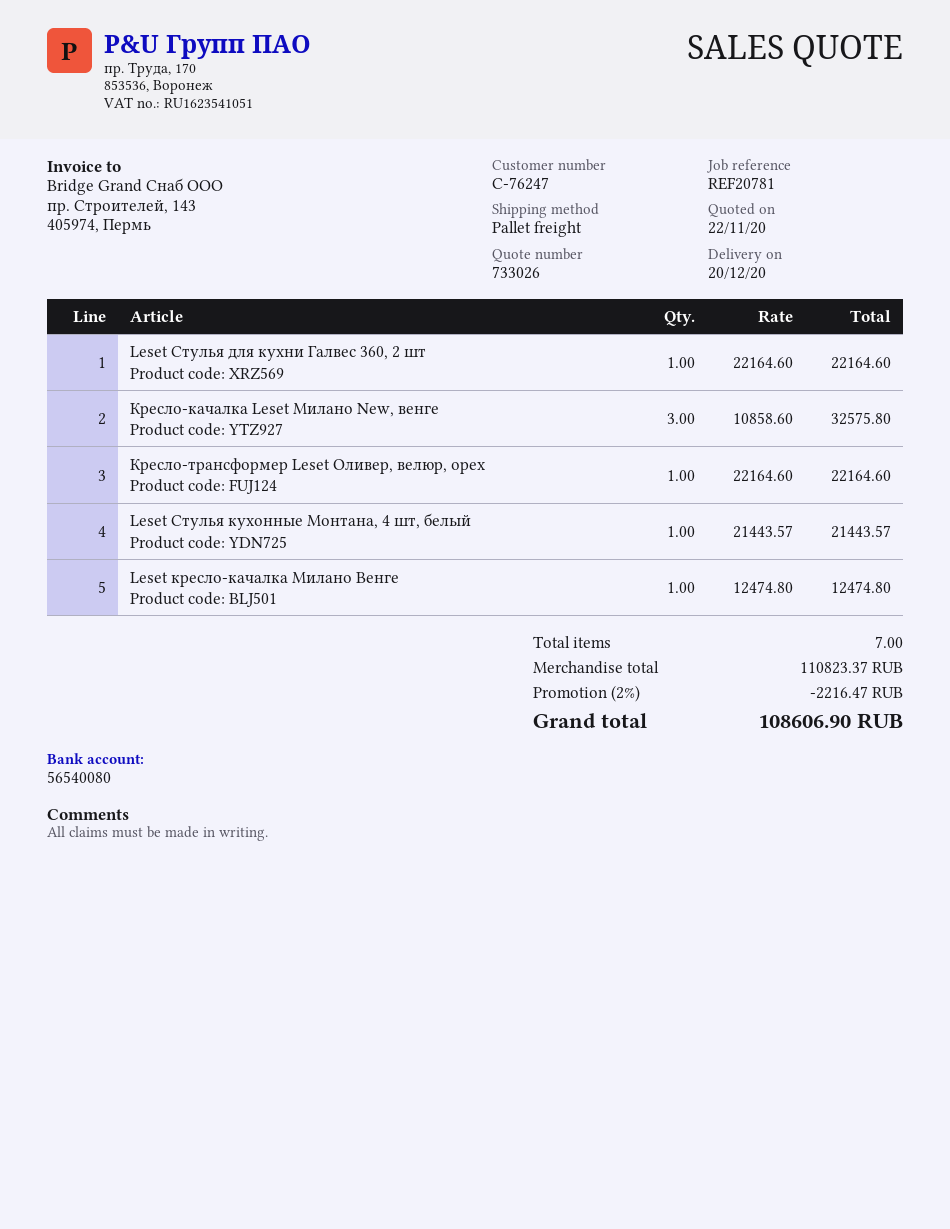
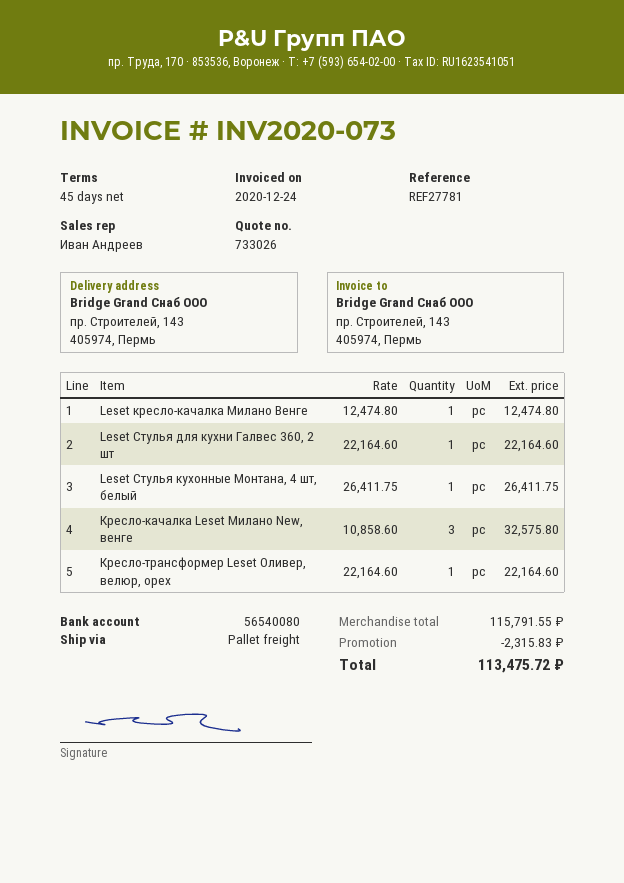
reference: REF20781 -> REF27781
Leset Стулья кухонные Монтана, 4 шт, белый: 1 x 21443.57 = 21443.57 -> 1 x 26411.75 = 26411.75
subtotal: 110823.37 -> 115791.55
discount: 2216.47 -> 2315.83
total: 108606.90 -> 113475.72

